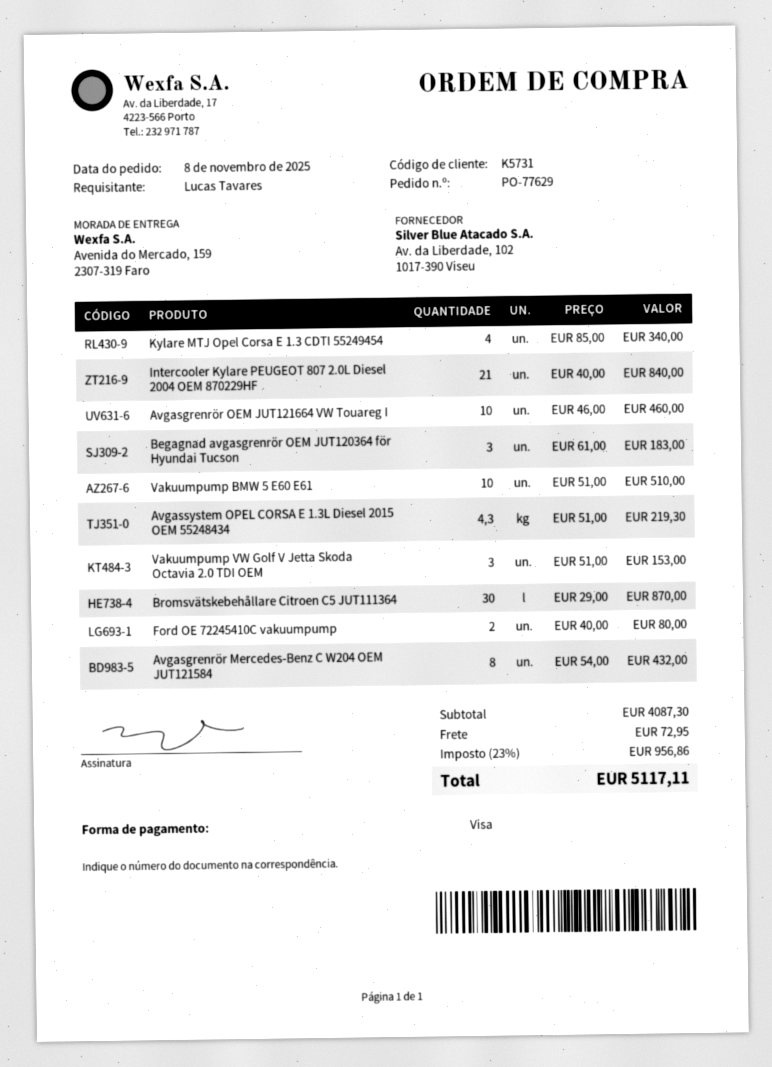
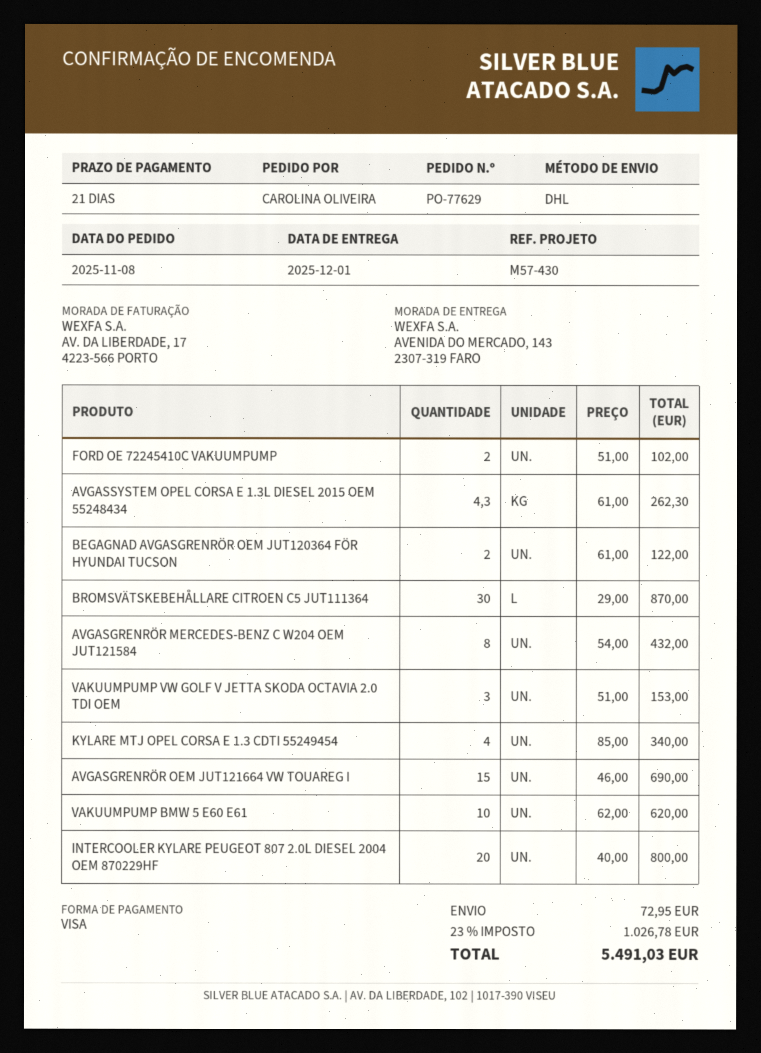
ordered by: Lucas Tavares -> CAROLINA OLIVEIRA
ship to: Avenida do Mercado, 159, 2307-319 Faro -> AVENIDA DO MERCADO, 143, 2307-319 FARO
Intercooler Kylare PEUGEOT 807 2.0L Diesel 2004 OEM 870229HF: 21 x 40.00 = 840.00 -> 20 x 40.00 = 800.00
Avgasgrenrör OEM JUT121664 VW Touareg I: 10 x 46.00 = 460.00 -> 15 x 46.00 = 690.00
Begagnad avgasgrenrör OEM JUT120364 för Hyundai Tucson: 3 x 61.00 = 183.00 -> 2 x 61.00 = 122.00
Vakuumpump BMW 5 E60 E61: 10 x 51.00 = 510.00 -> 10 x 62.00 = 620.00
Avgassystem OPEL CORSA E 1.3L Diesel 2015 OEM 55248434: 4.3 x 51.00 = 219.30 -> 4.3 x 61.00 = 262.30
Ford OE 72245410C vakuumpump: 2 x 40.00 = 80.00 -> 2 x 51.00 = 102.00
tax: 23% = 956.86 -> 23% = 1026.78
total: 5117.11 -> 5491.03

